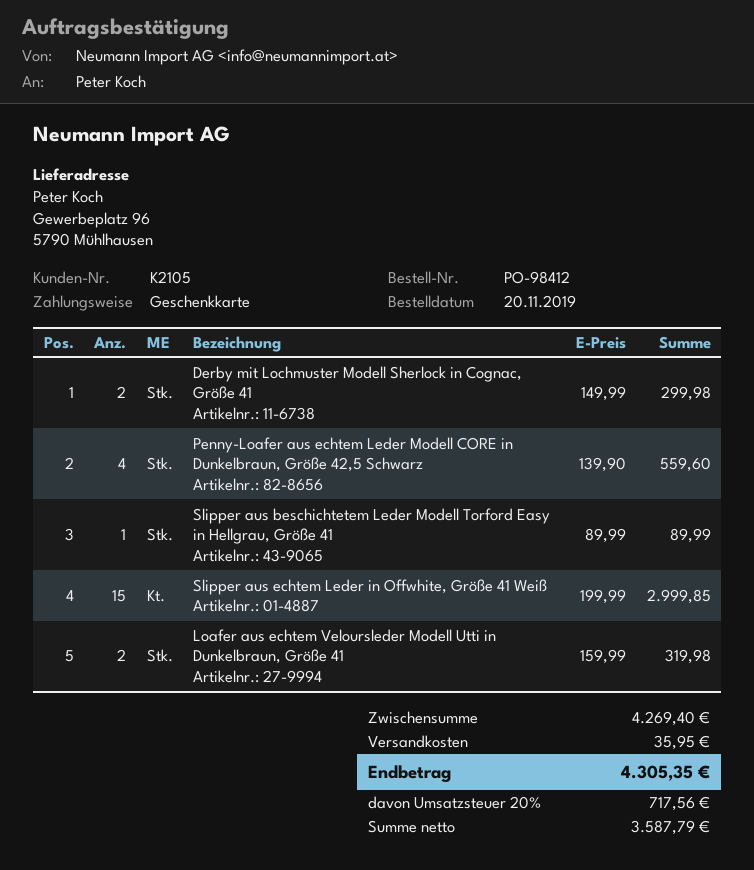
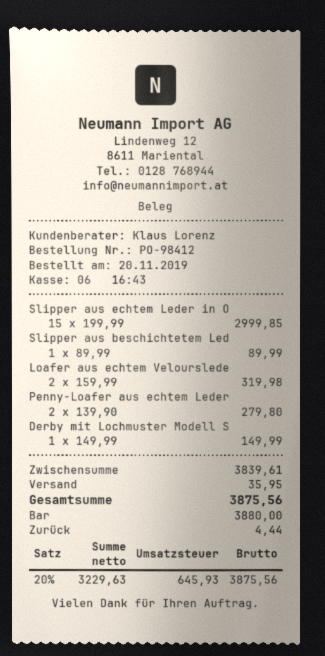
payment method: gift card -> cash
Derby mit Lochmuster Modell Sherlock in Cognac, Größe 41: 2 x 149.99 = 299.98 -> 1 x 149.99 = 149.99
Penny-Loafer aus echtem Leder Modell CORE in Dunkelbraun, Größe 42,5 Schwarz: 4 x 139.90 = 559.60 -> 2 x 139.90 = 279.80
subtotal: 4269.40 -> 3839.61
net: 3587.79 -> 3229.63
tax: 20% = 717.56 -> 20% = 645.93
total: 4305.35 -> 3875.56

